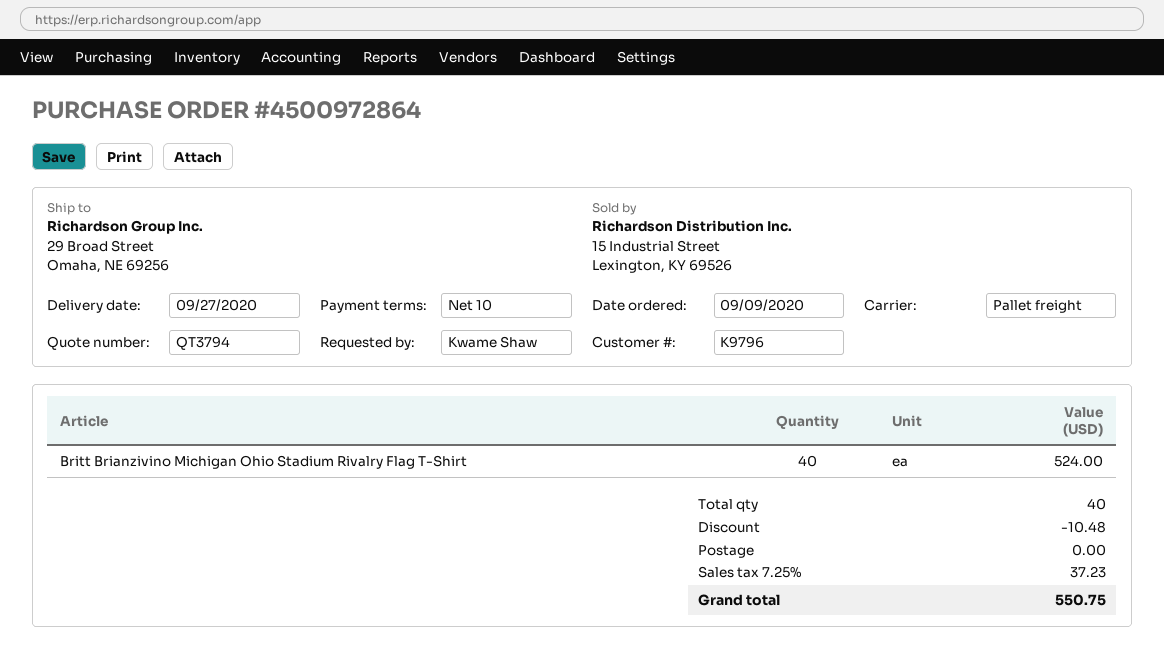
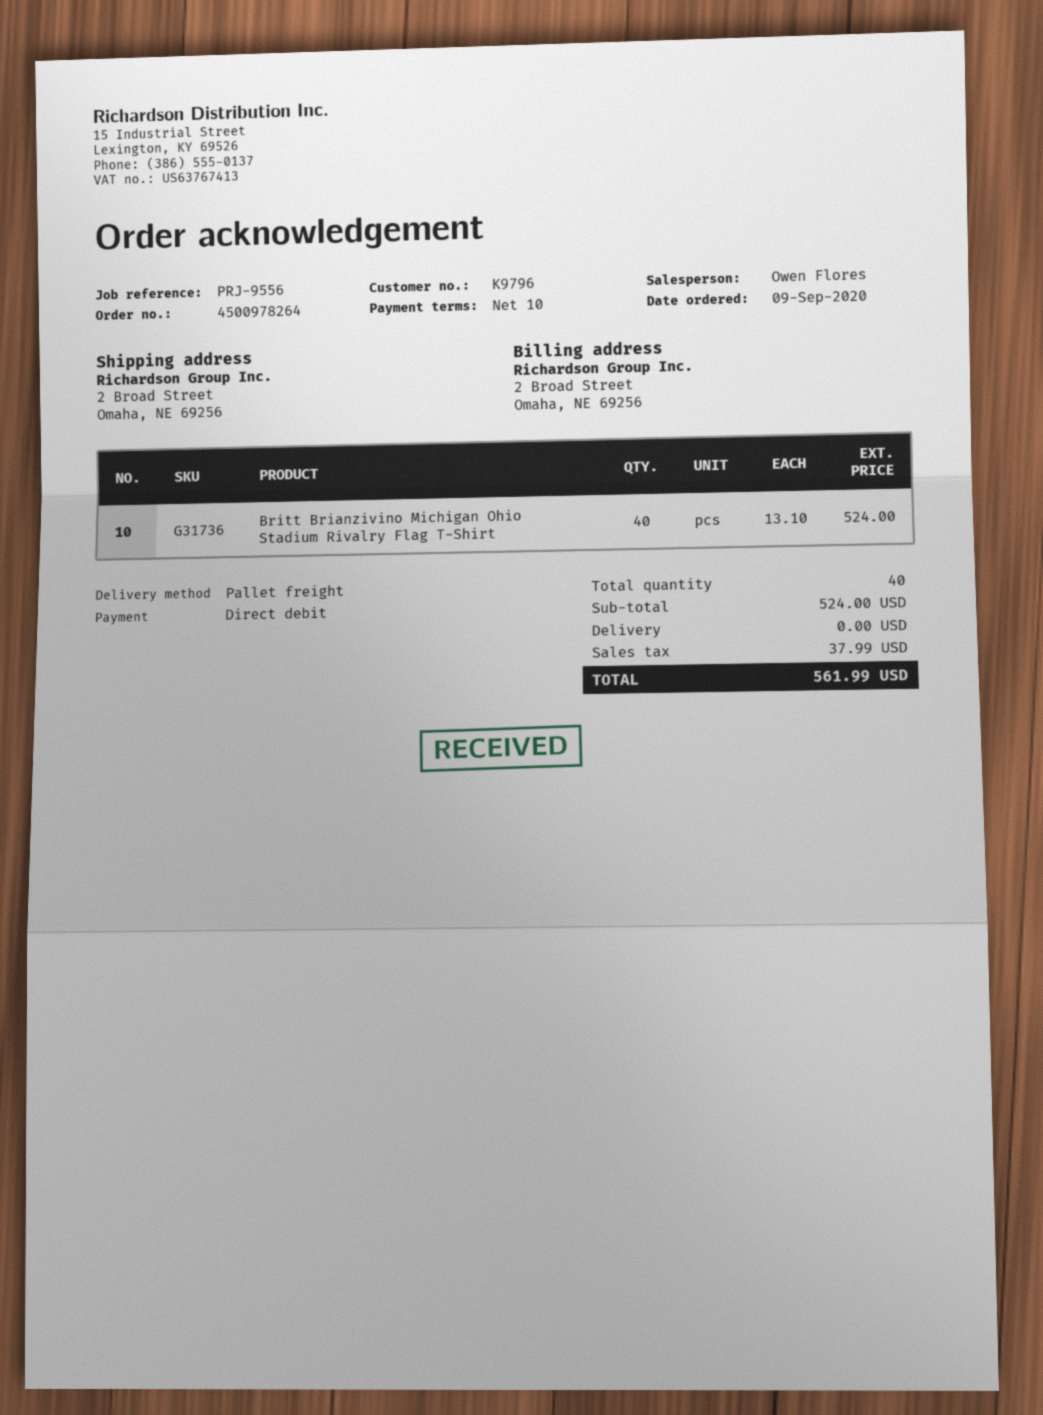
order number: 4500972864 -> 4500978264
ship to: 29 Broad Street, Omaha, NE 69256 -> 2 Broad Street, Omaha, NE 69256
discount: 10.48 -> none
tax: 37.23 -> 37.99
total: 550.75 -> 561.99

